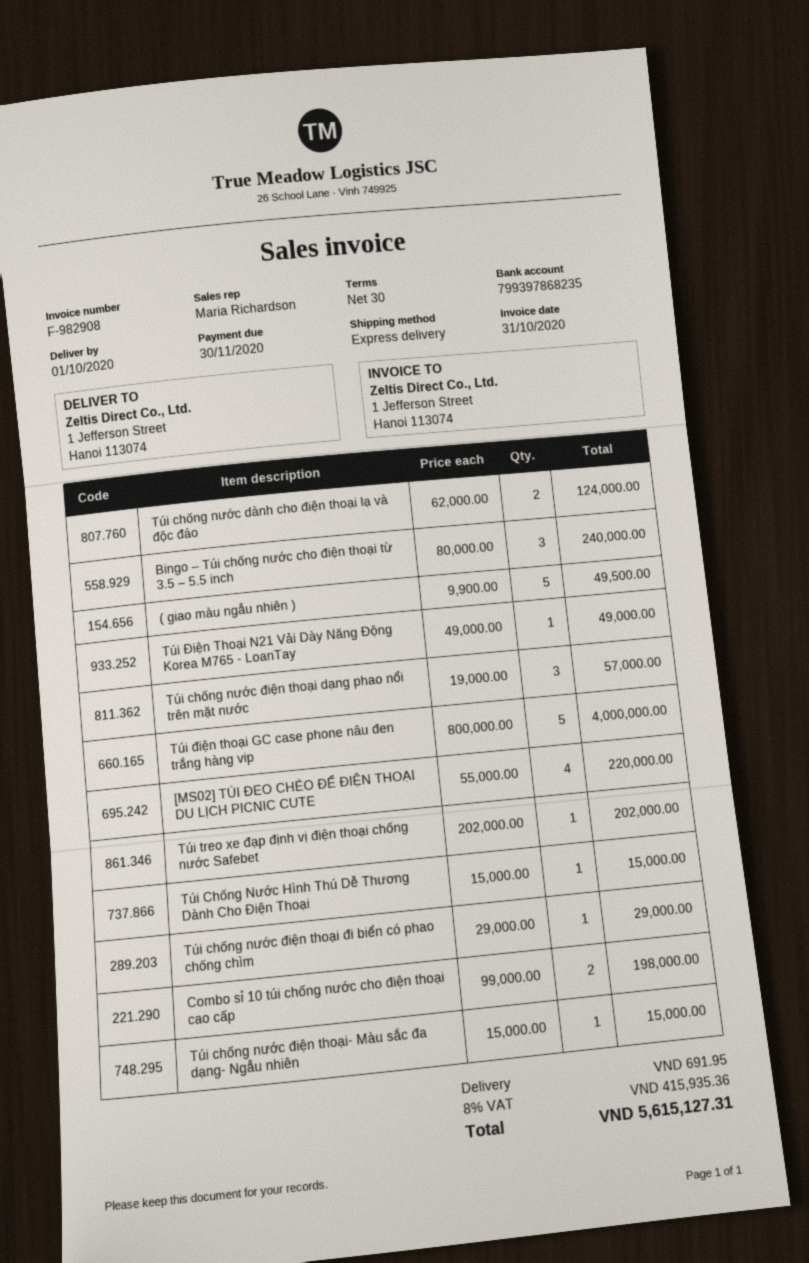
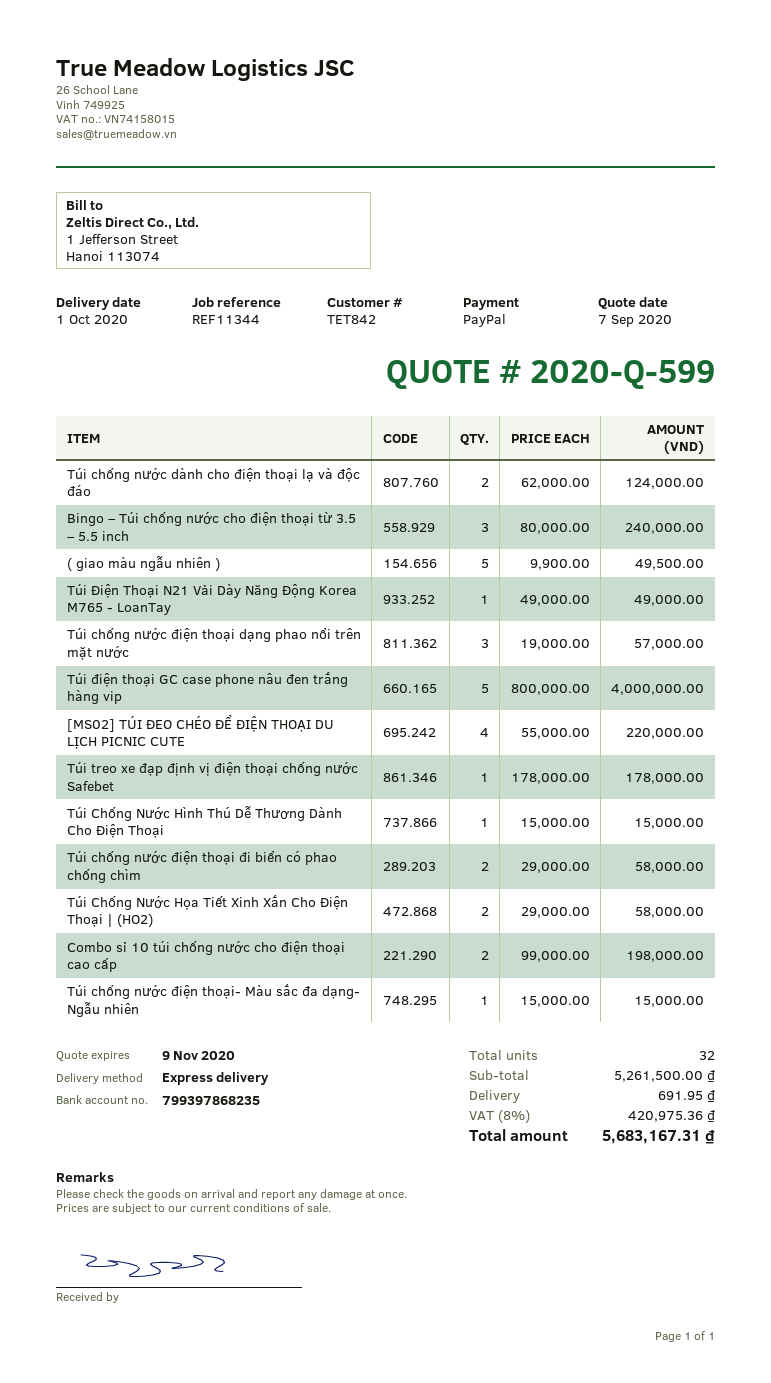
Túi treo xe đạp định vị điện thoại chống nước Safebet: 1 x 202000.00 = 202000.00 -> 1 x 178000.00 = 178000.00
Túi chống nước điện thoại đi biển có phao chống chìm: 1 x 29000.00 = 29000.00 -> 2 x 29000.00 = 58000.00
Túi Chống Nước Họa Tiết Xinh Xắn Cho Điện Thoại | (HO2): none -> 2 x 29000.00 = 58000.00
tax: 8% = 415935.36 -> 8% = 420975.36
total: 5615127.31 -> 5683167.31

